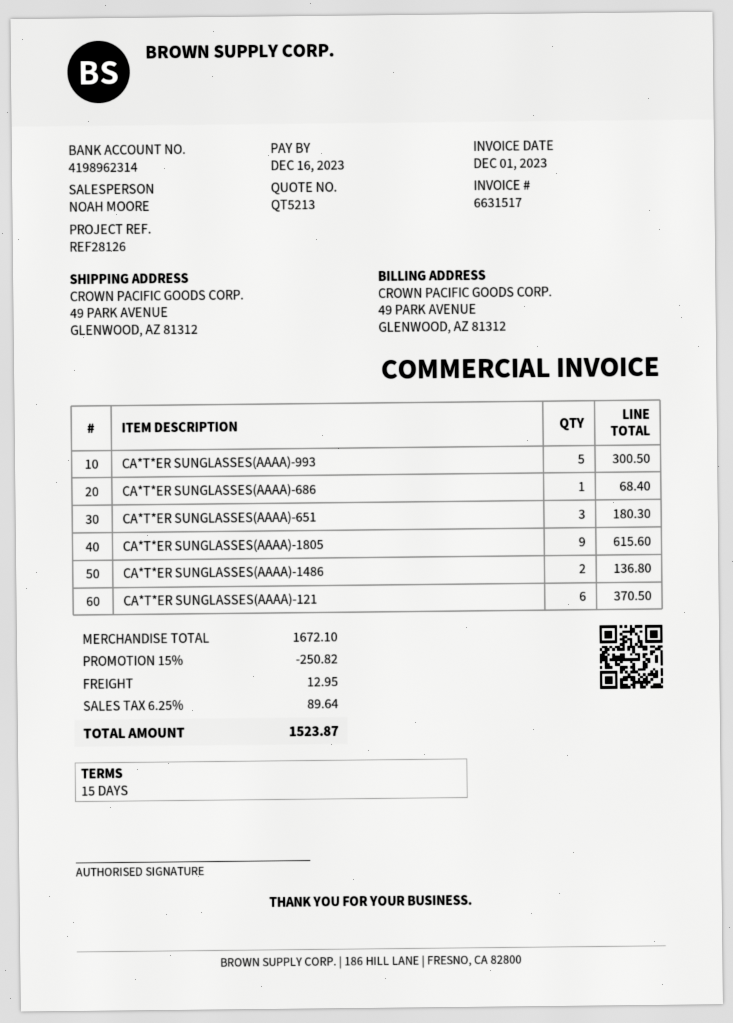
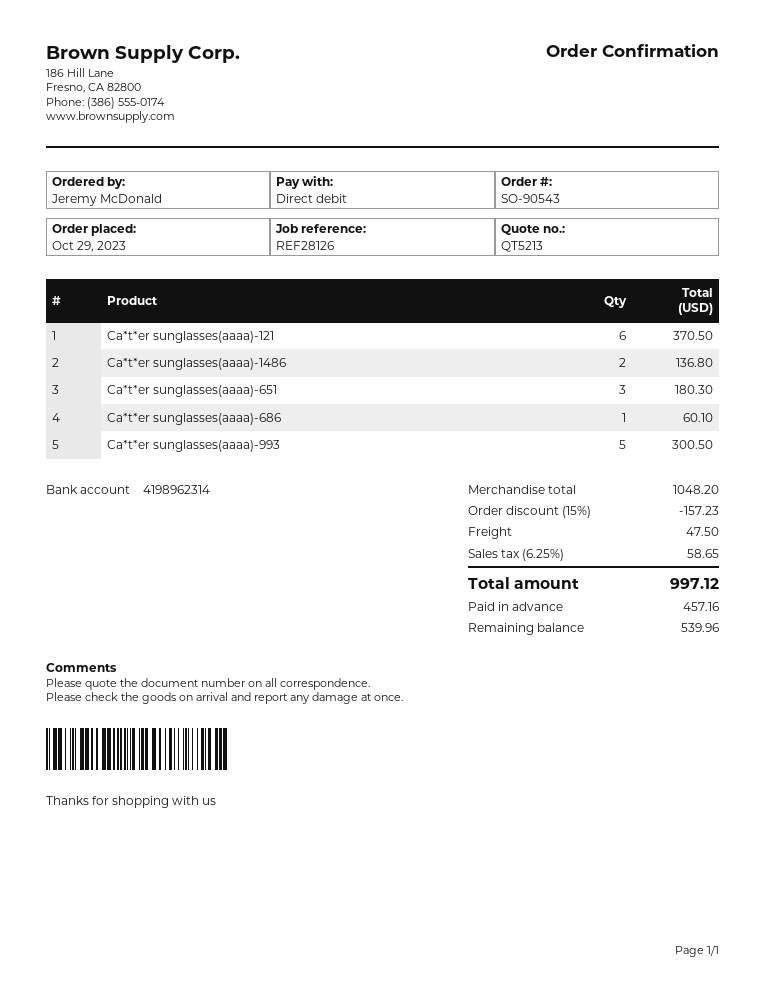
CA*T*ER SUNGLASSES(AAAA)-686: 1 for 68.40 -> 1 for 60.10
CA*T*ER SUNGLASSES(AAAA)-1805: 9 for 615.60 -> none
subtotal: 1672.10 -> 1048.20
discount: 15% = 250.82 -> 15% = 157.23
shipping: 12.95 -> 47.50
tax: 6.25% = 89.64 -> 6.25% = 58.65
total: 1523.87 -> 997.12

